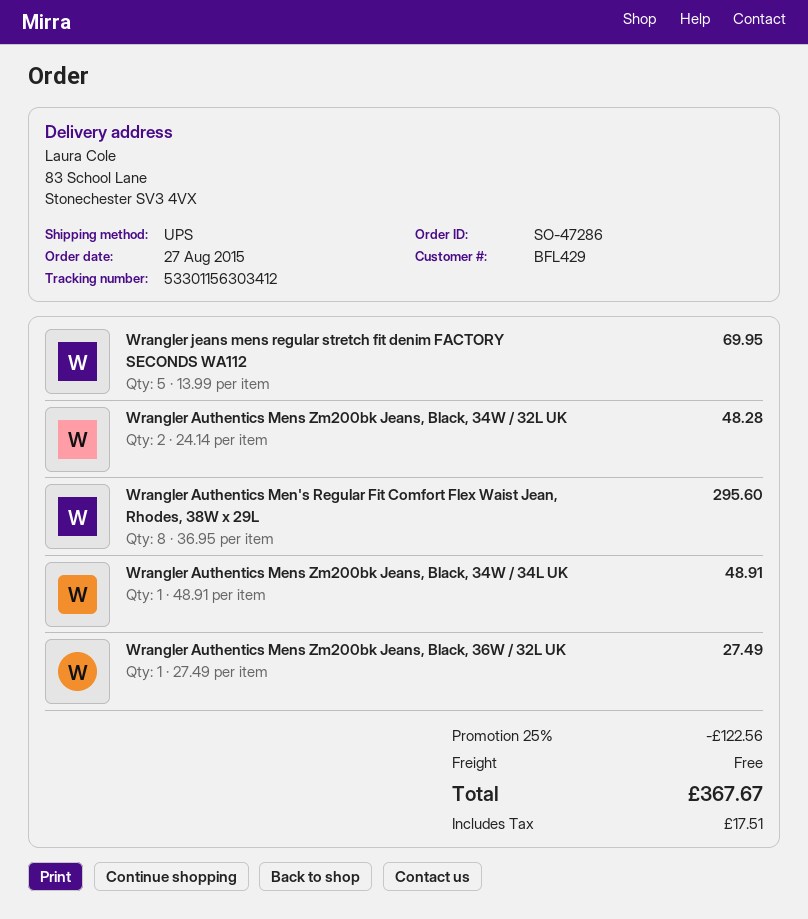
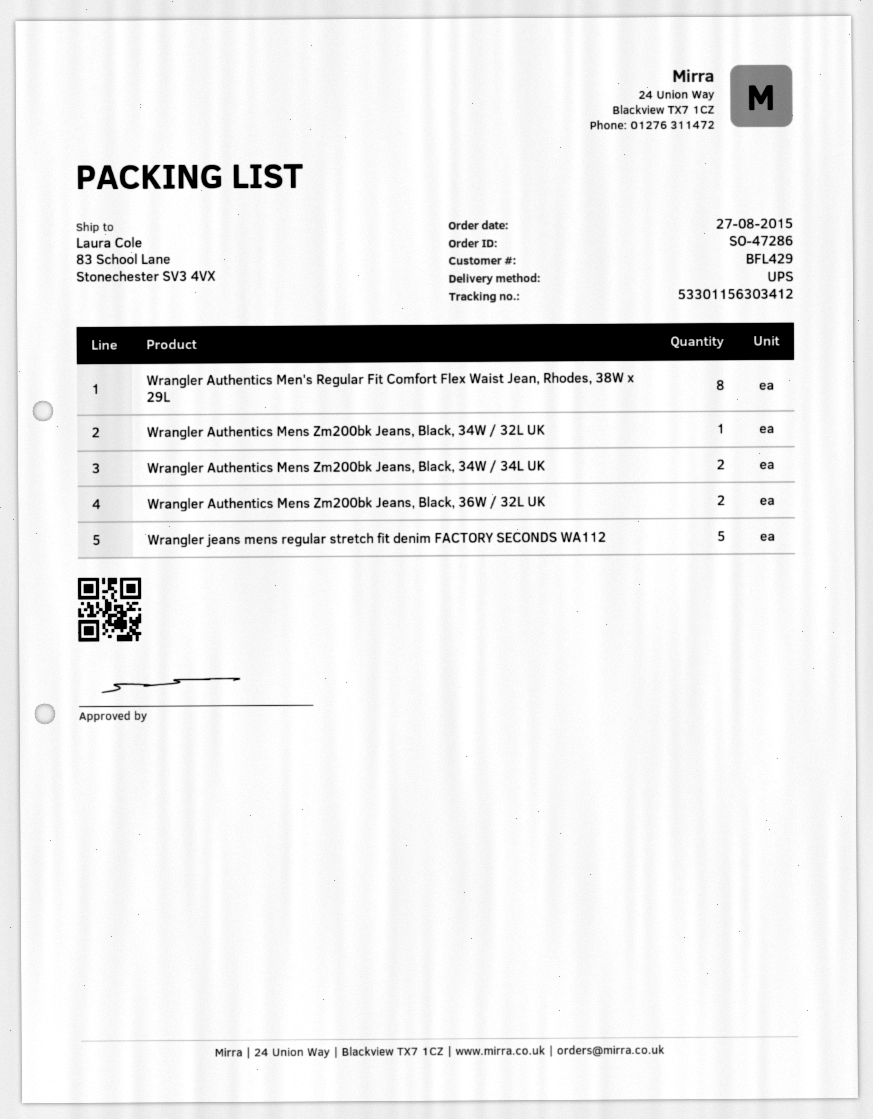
Wrangler Authentics Mens Zm200bk Jeans, Black, 34W / 32L UK: 2 -> 1
Wrangler Authentics Mens Zm200bk Jeans, Black, 34W / 34L UK: 1 -> 2
Wrangler Authentics Mens Zm200bk Jeans, Black, 36W / 32L UK: 1 -> 2

